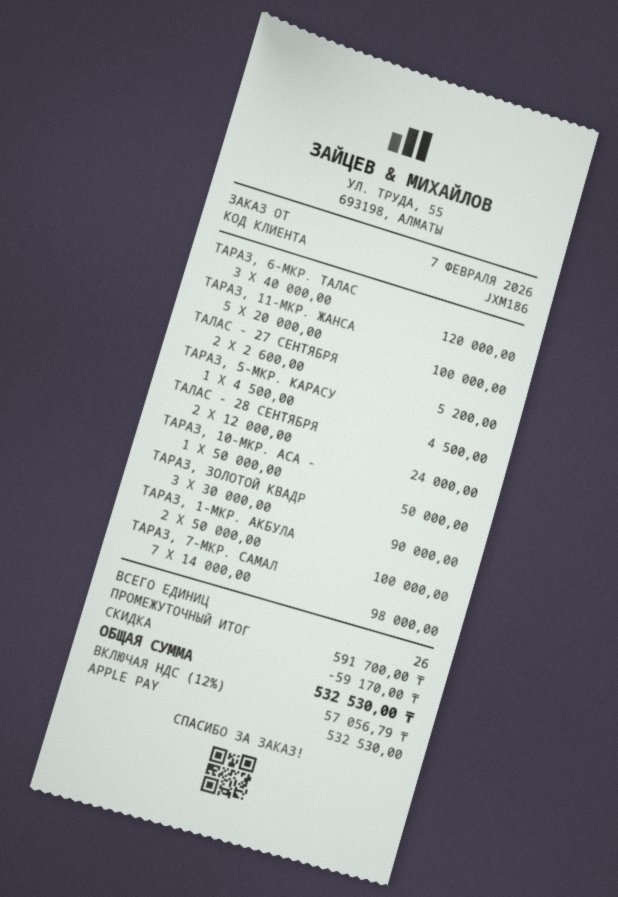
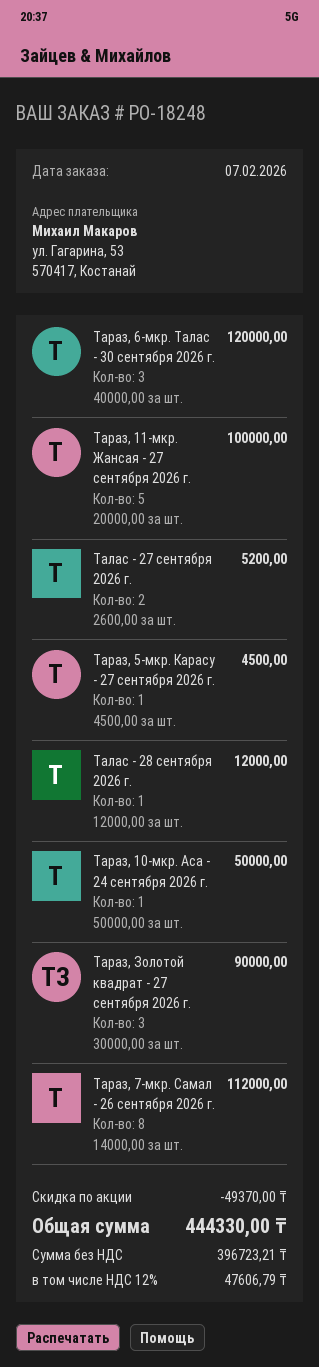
ТАЛАС - 28 СЕНТЯБРЯ: 2 x 12000.00 = 24000.00 -> 1 x 12000.00 = 12000.00
ТАРАЗ, 1-МКР. АКБУЛА: 2 x 50000.00 = 100000.00 -> none
ТАРАЗ, 7-МКР. САМАЛ: 7 x 14000.00 = 98000.00 -> 8 x 14000.00 = 112000.00
discount: 59170.00 -> 49370.00
tax: 12% = 57056.79 -> 12% = 47606.79
total: 532530.00 -> 444330.00

